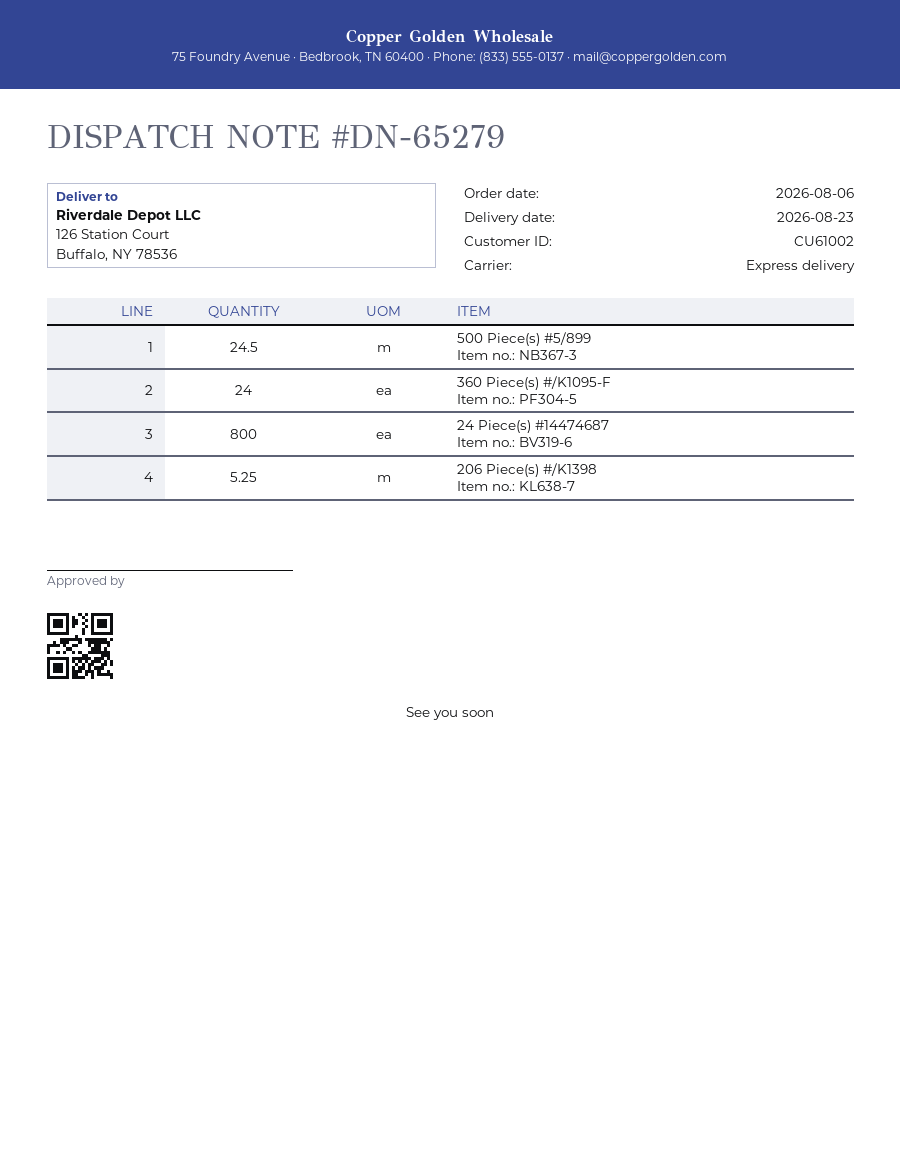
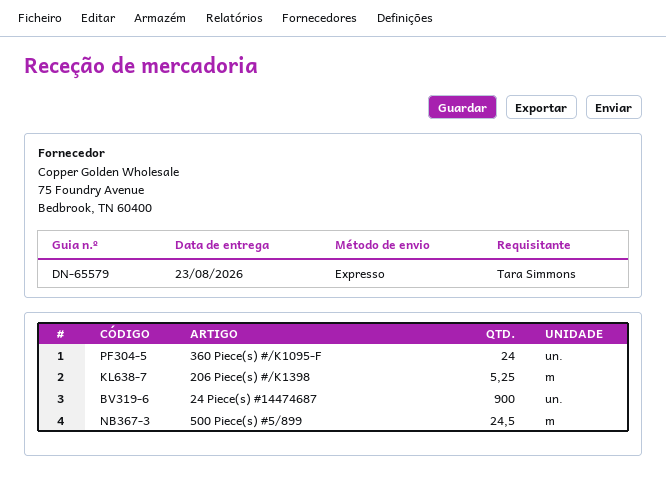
delivery note number: DN-65279 -> DN-65579
24 Piece(s) #14474687: 800 -> 900

